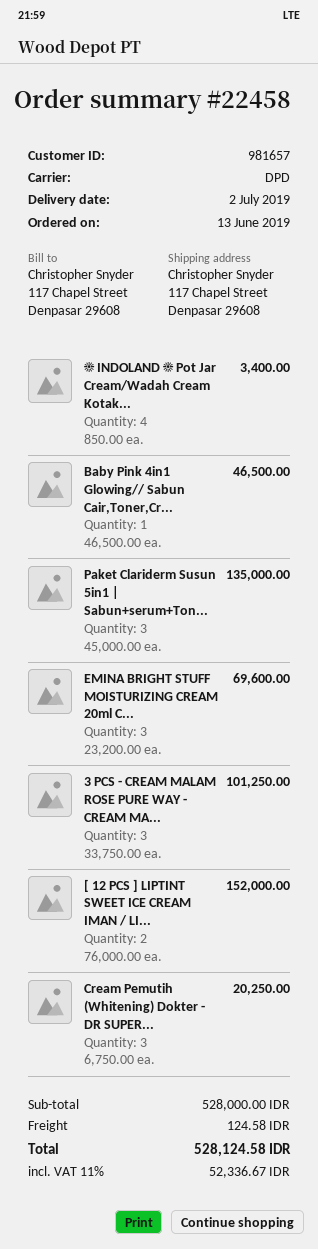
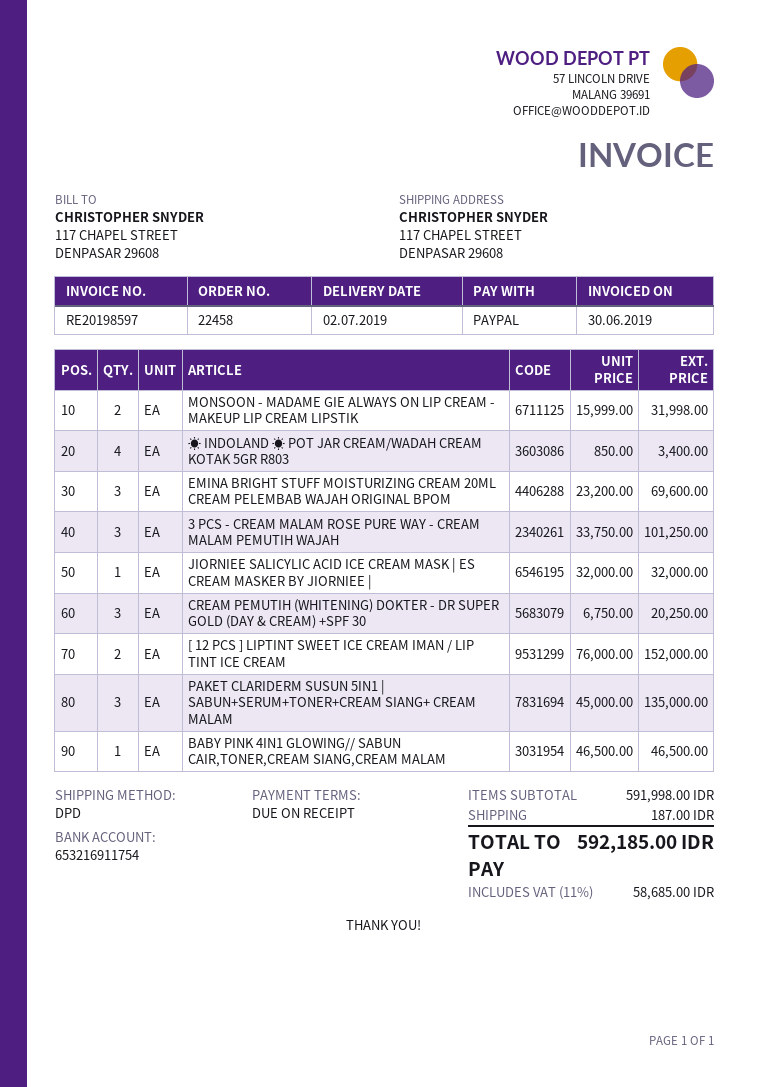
MONSOON - MADAME GIE ALWAYS ON LIP CREAM - MAKEUP LIP CREAM LIPSTIK: none -> 2 x 15999.00 = 31998.00
JIORNIEE SALICYLIC ACID ICE CREAM MASK | ES CREAM MASKER BY JIORNIEE |: none -> 1 x 32000.00 = 32000.00
subtotal: 528000.00 -> 591998.00
shipping: 124.58 -> 187.00
tax: 11% = 52336.67 -> 11% = 58685.00
total: 528124.58 -> 592185.00

